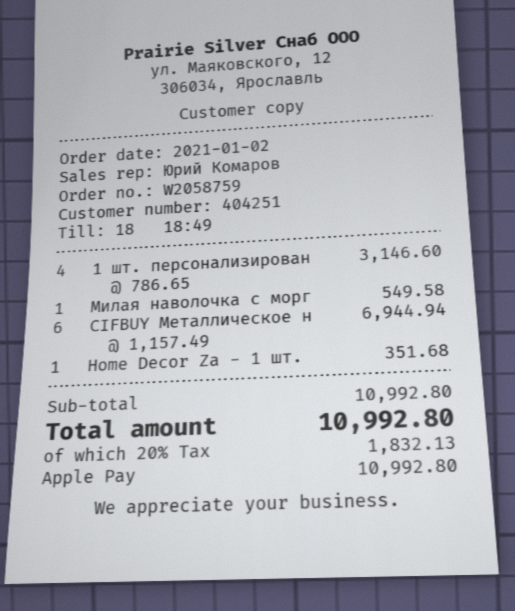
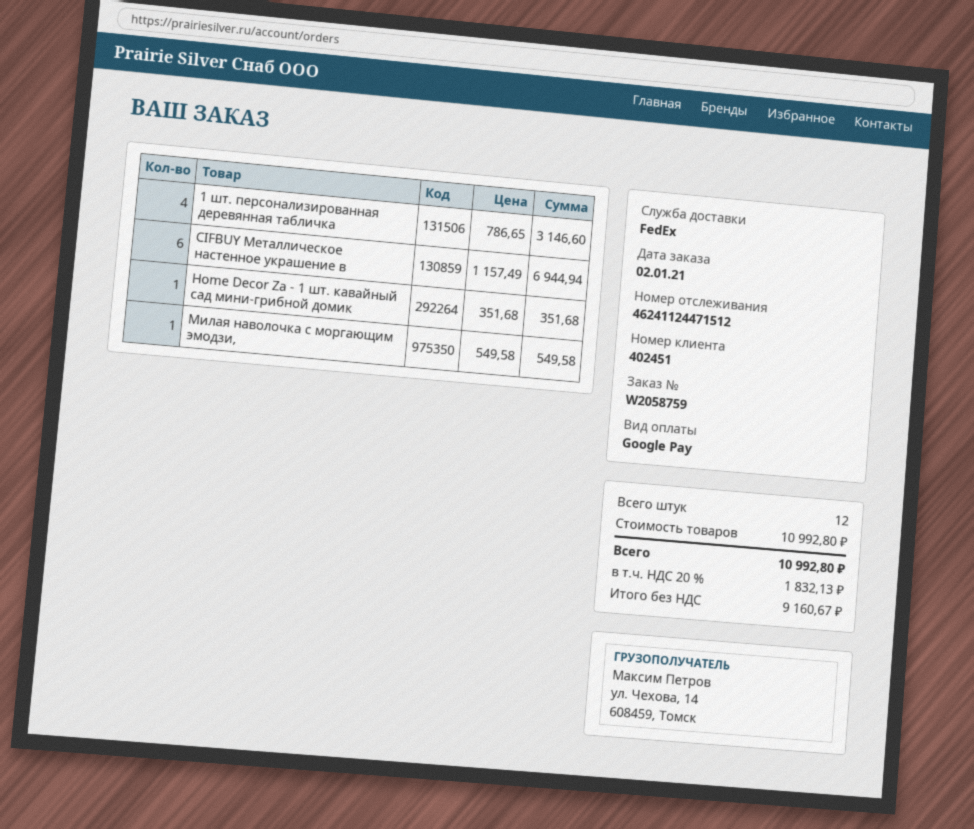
customer number: 404251 -> 402451
payment method: Apple Pay -> Google Pay

